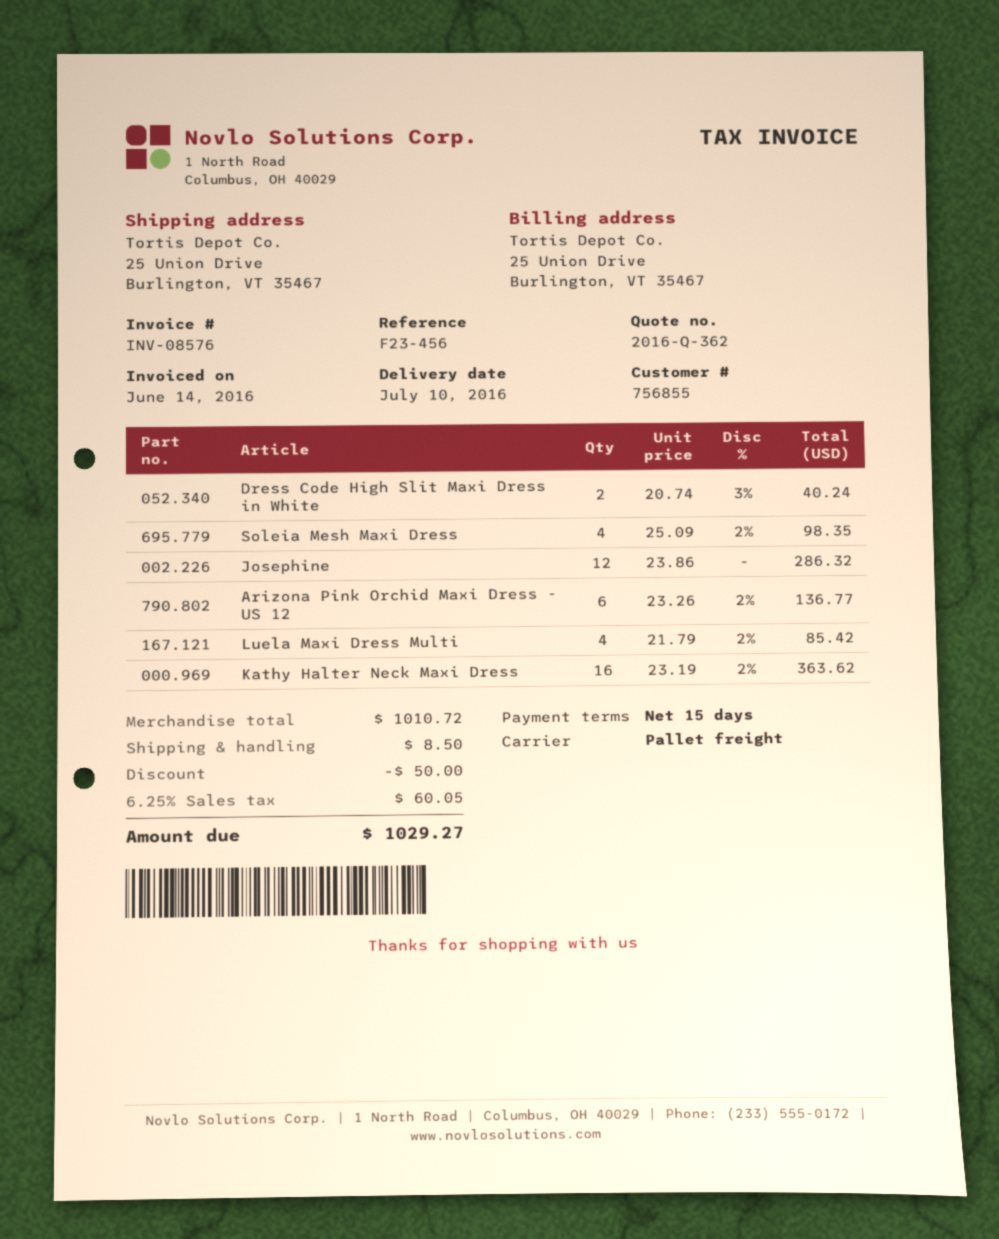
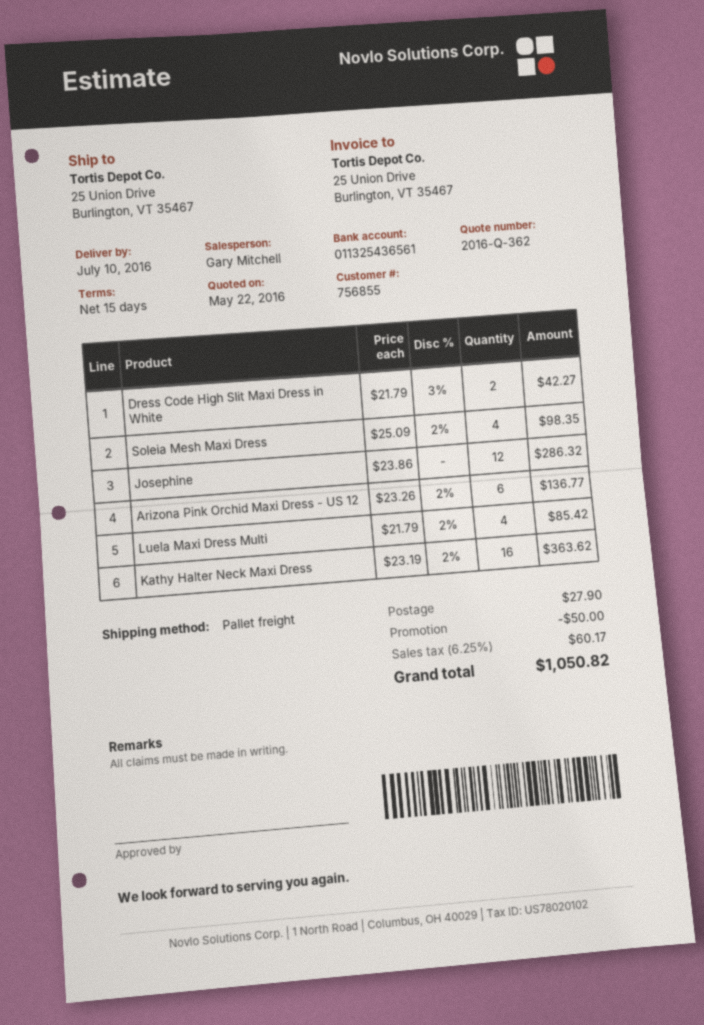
Dress Code High Slit Maxi Dress in White: 2 x 20.74 - 3% = 40.24 -> 2 x 21.79 - 3% = 42.27
shipping: 8.50 -> 27.90
tax: 6.25% = 60.05 -> 6.25% = 60.17
total: 1029.27 -> 1050.82

